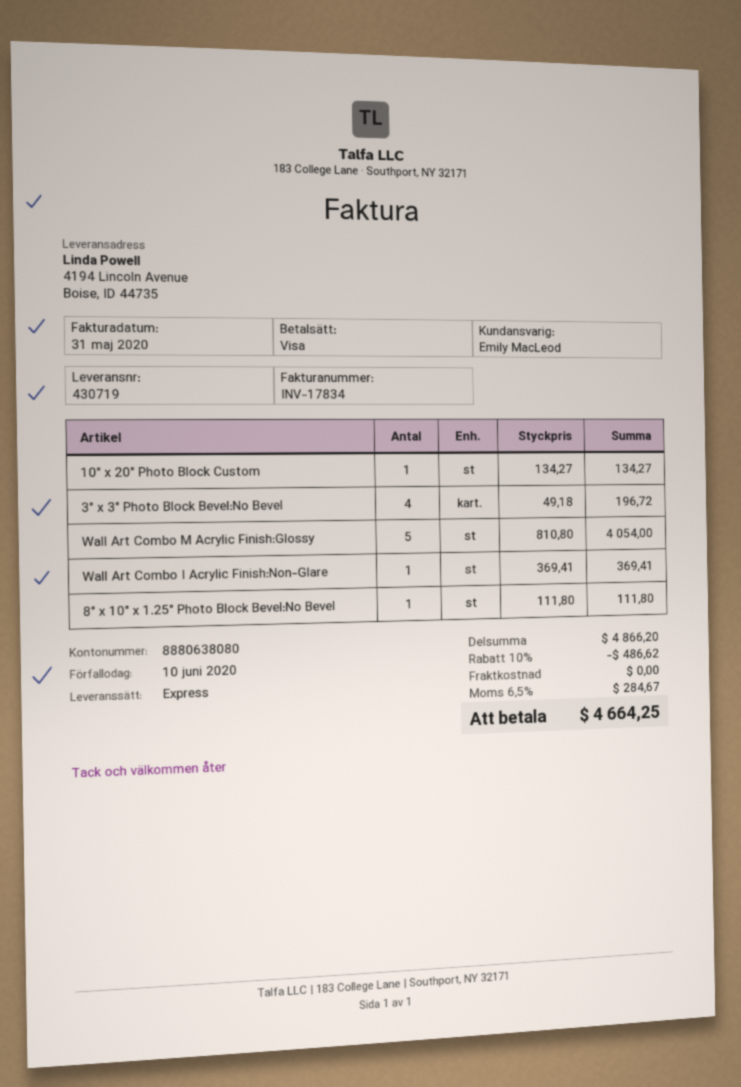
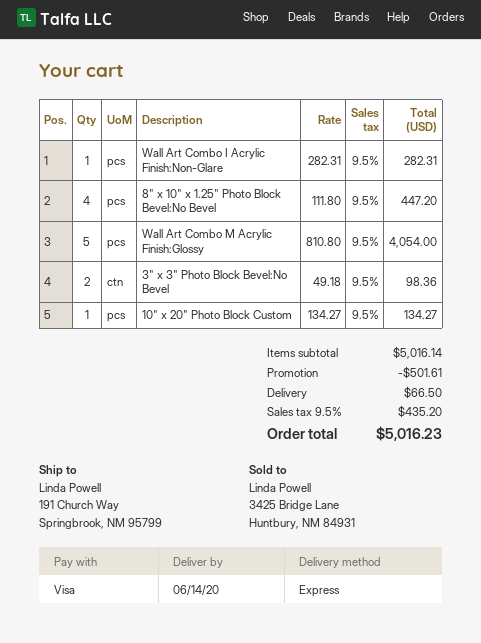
ship to: 4194 Lincoln Avenue, Boise, ID 44735 -> 191 Church Way, Springbrook, NM 95799
3" x 3" Photo Block Bevel:No Bevel: 4 x 49.18 = 196.72 -> 2 x 49.18 = 98.36
Wall Art Combo I Acrylic Finish:Non-Glare: 1 x 369.41 = 369.41 -> 1 x 282.31 = 282.31
8" x 10" x 1.25" Photo Block Bevel:No Bevel: 1 x 111.80 = 111.80 -> 4 x 111.80 = 447.20
subtotal: 4866.20 -> 5016.14
discount: 486.62 -> 501.61
shipping: 0.00 -> 66.50
tax: 6.5% = 284.67 -> 9.5% = 435.20
total: 4664.25 -> 5016.23

